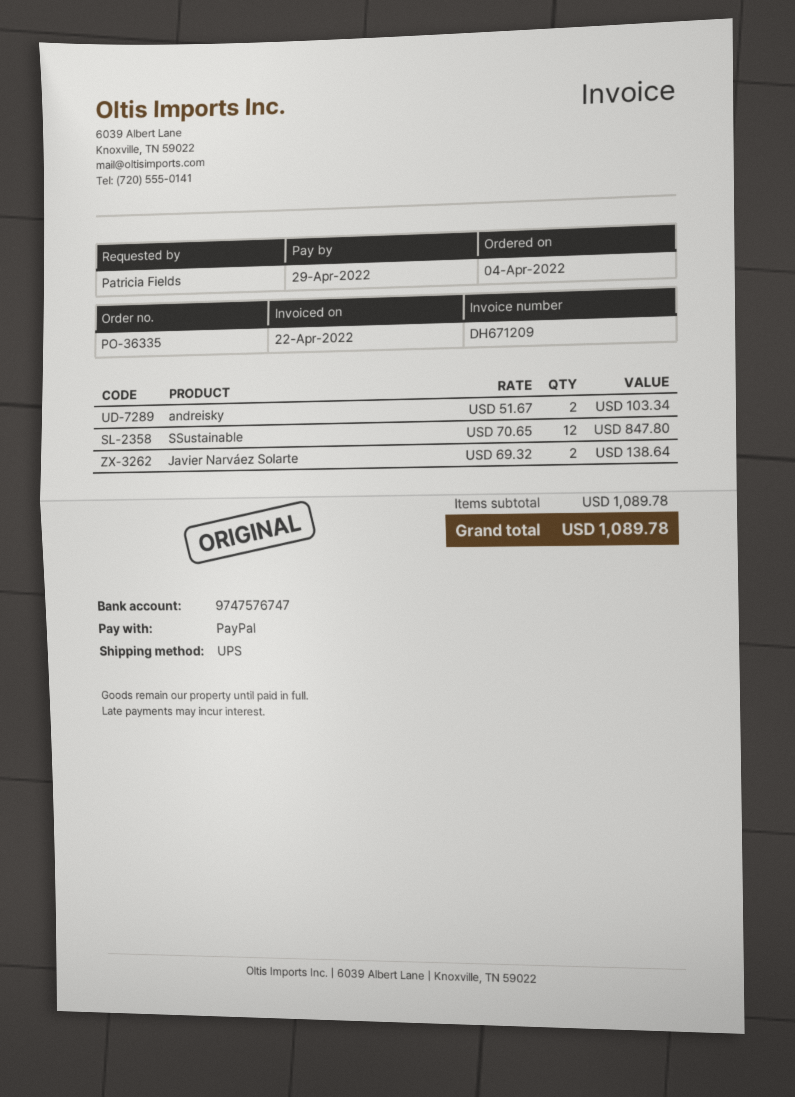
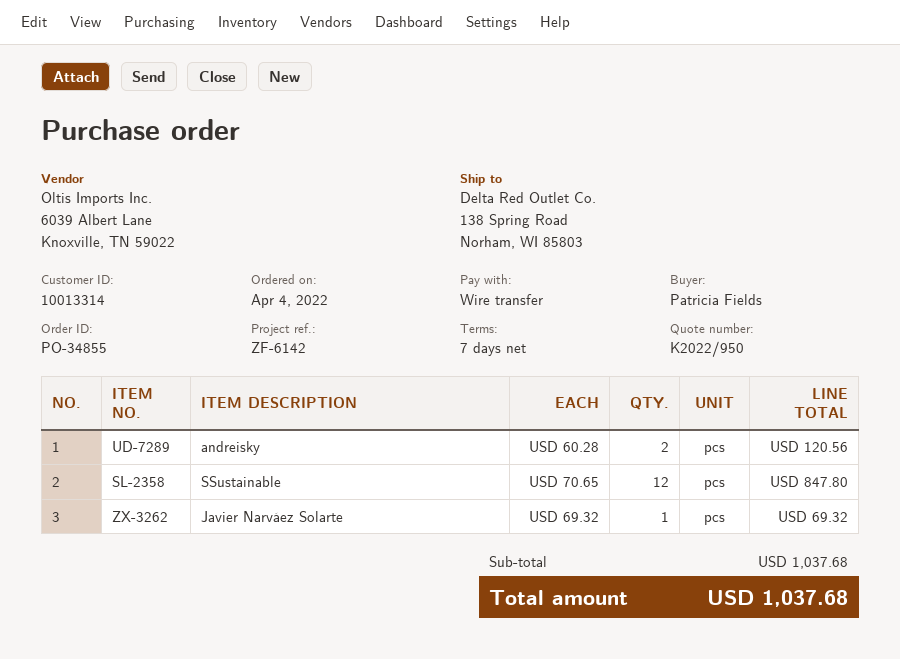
order number: PO-36335 -> PO-34855
payment method: PayPal -> bank transfer
andreisky: 2 x 51.67 = 103.34 -> 2 x 60.28 = 120.56
Javier Narváez Solarte: 2 x 69.32 = 138.64 -> 1 x 69.32 = 69.32
subtotal: 1089.78 -> 1037.68
total: 1089.78 -> 1037.68

